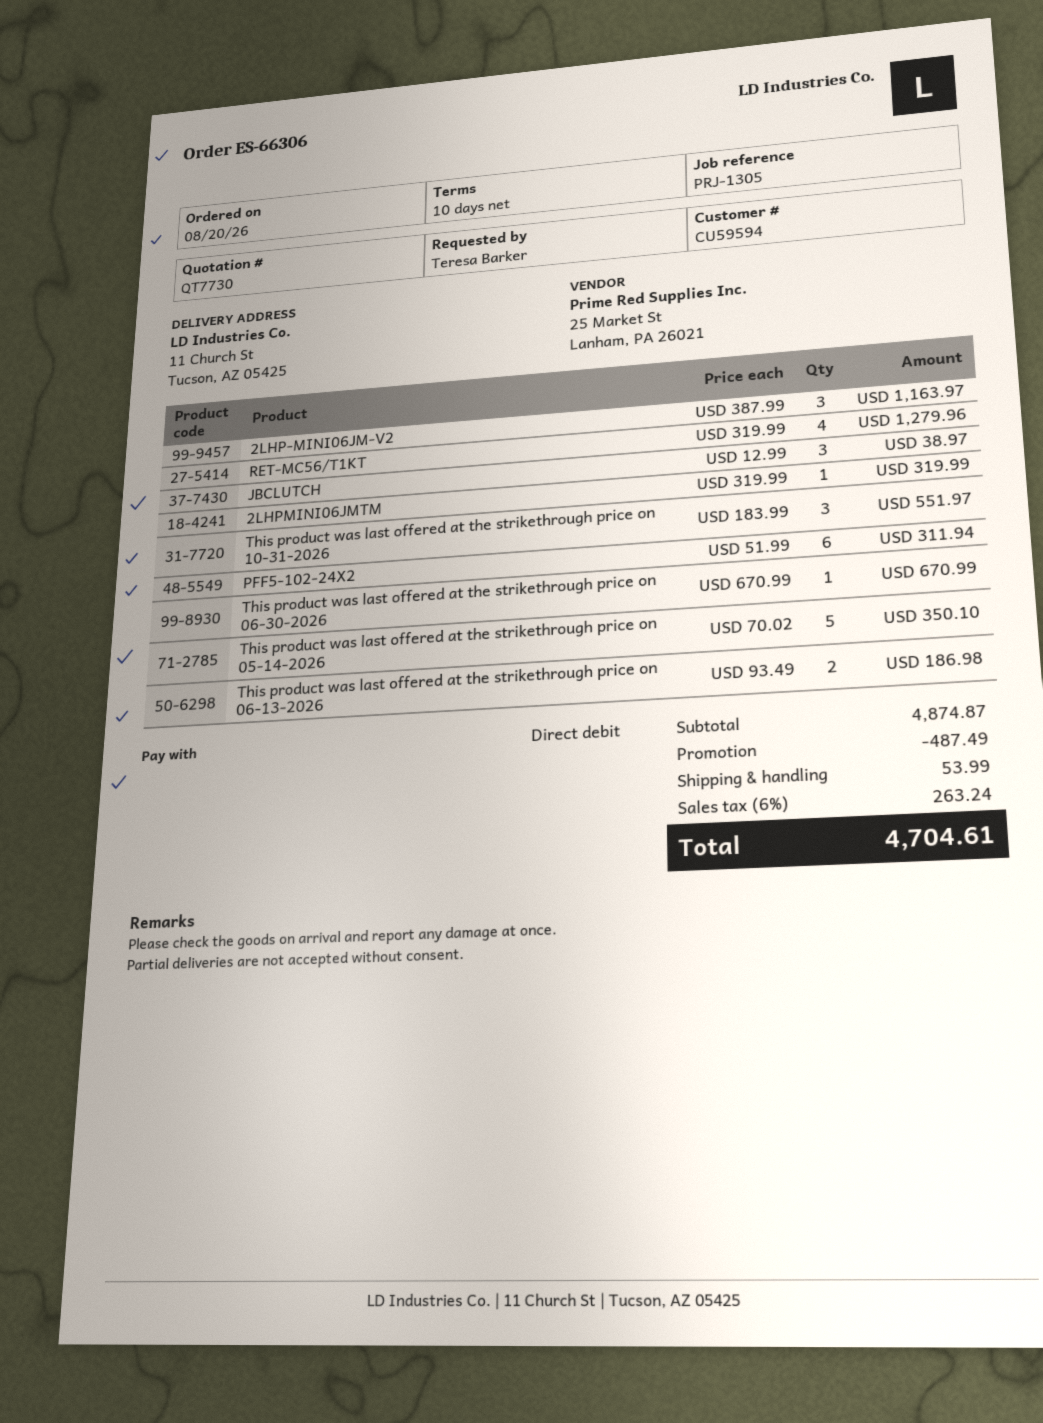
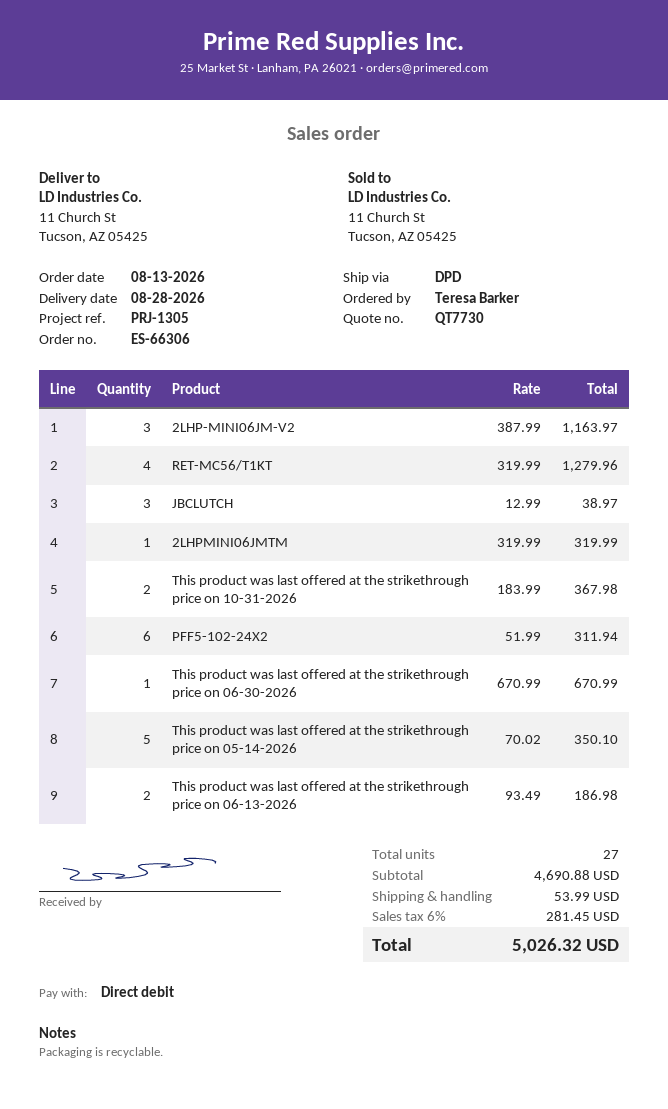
order date: 2026-08-20 -> 2026-08-13
This product was last offered at the strikethrough price on 10-31-2026: 3 x 183.99 = 551.97 -> 2 x 183.99 = 367.98
subtotal: 4874.87 -> 4690.88
discount: 487.49 -> none
tax: 6% = 263.24 -> 6% = 281.45
total: 4704.61 -> 5026.32

